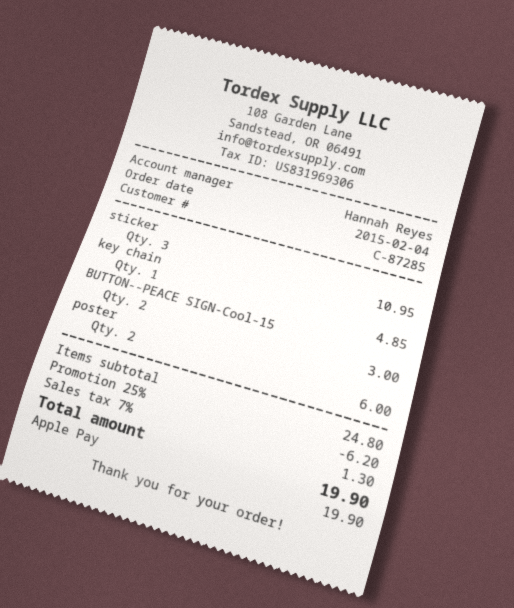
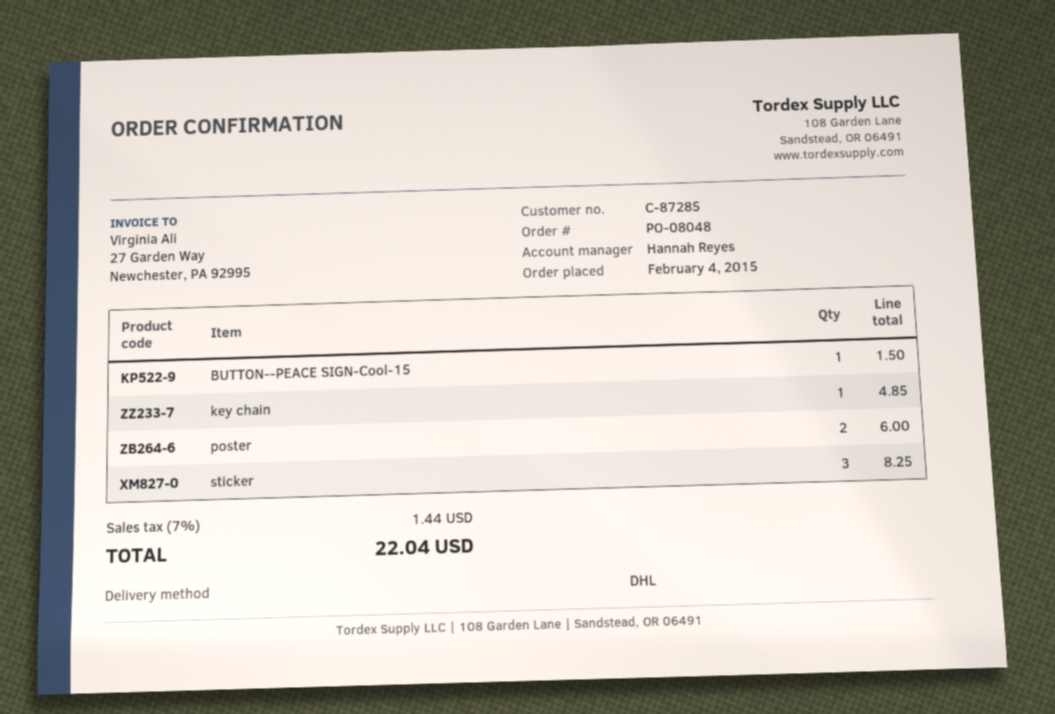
sticker: 3 for 10.95 -> 3 for 8.25
BUTTON--PEACE SIGN-Cool-15: 2 for 3.00 -> 1 for 1.50
discount: 25% = 6.20 -> none
tax: 7% = 1.30 -> 7% = 1.44
total: 19.90 -> 22.04

